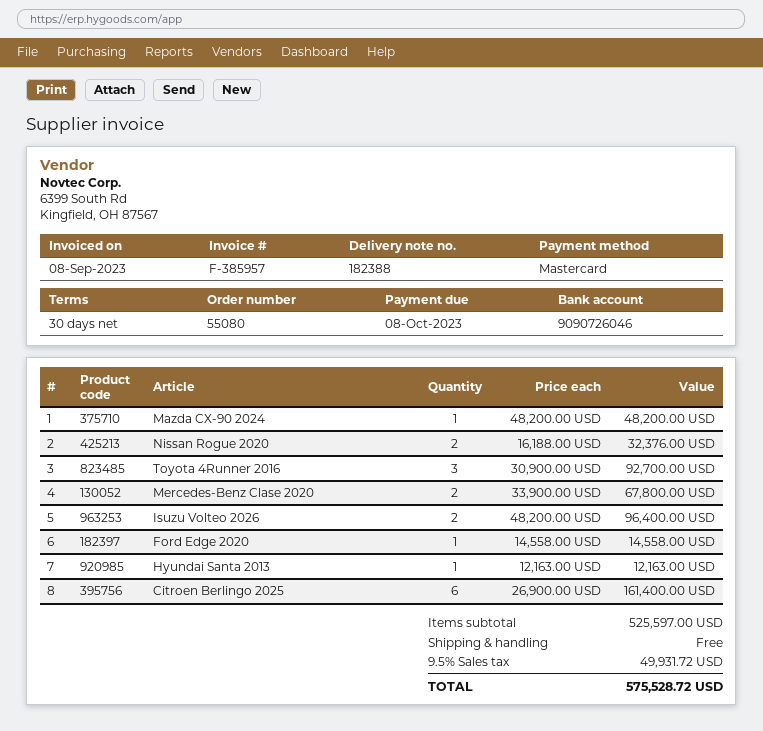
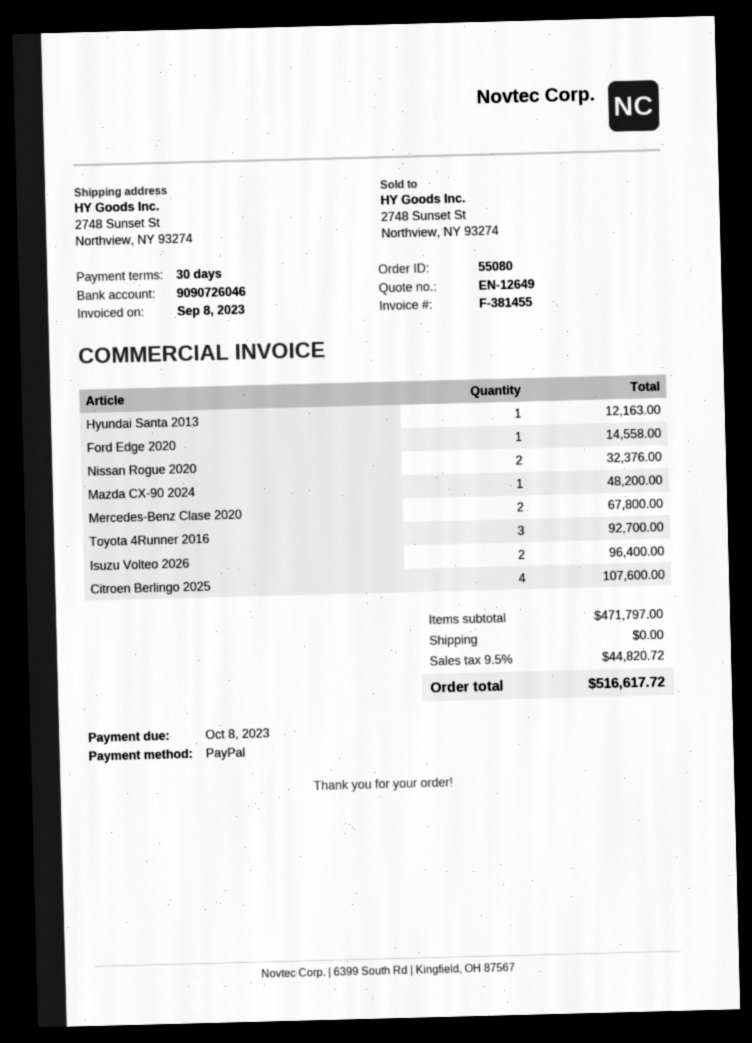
invoice number: F-385957 -> F-381455
payment method: Mastercard -> PayPal
Citroen Berlingo 2025: 6 for 161400.00 -> 4 for 107600.00
subtotal: 525597.00 -> 471797.00
tax: 9.5% = 49931.72 -> 9.5% = 44820.72
total: 575528.72 -> 516617.72

